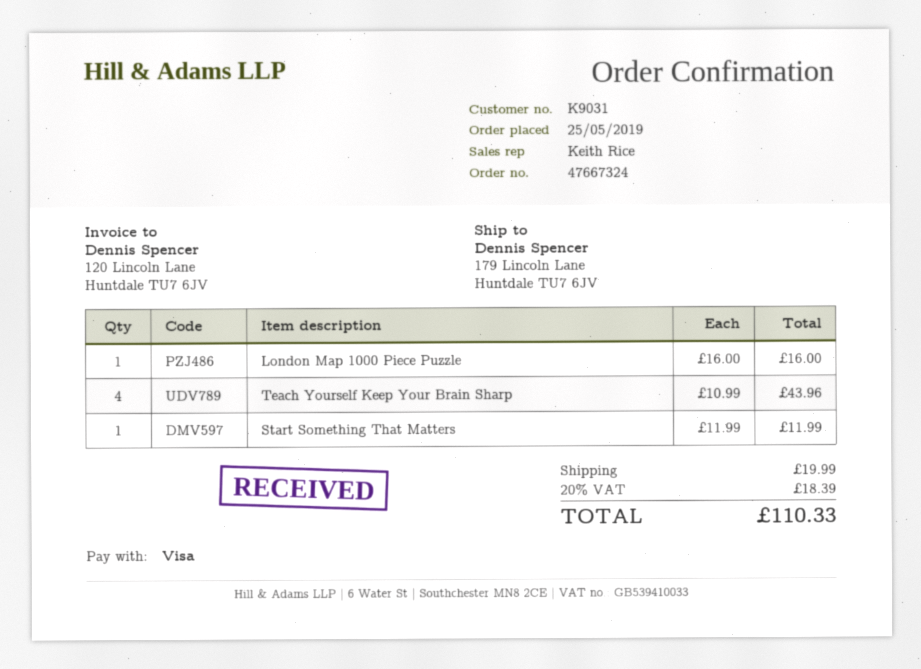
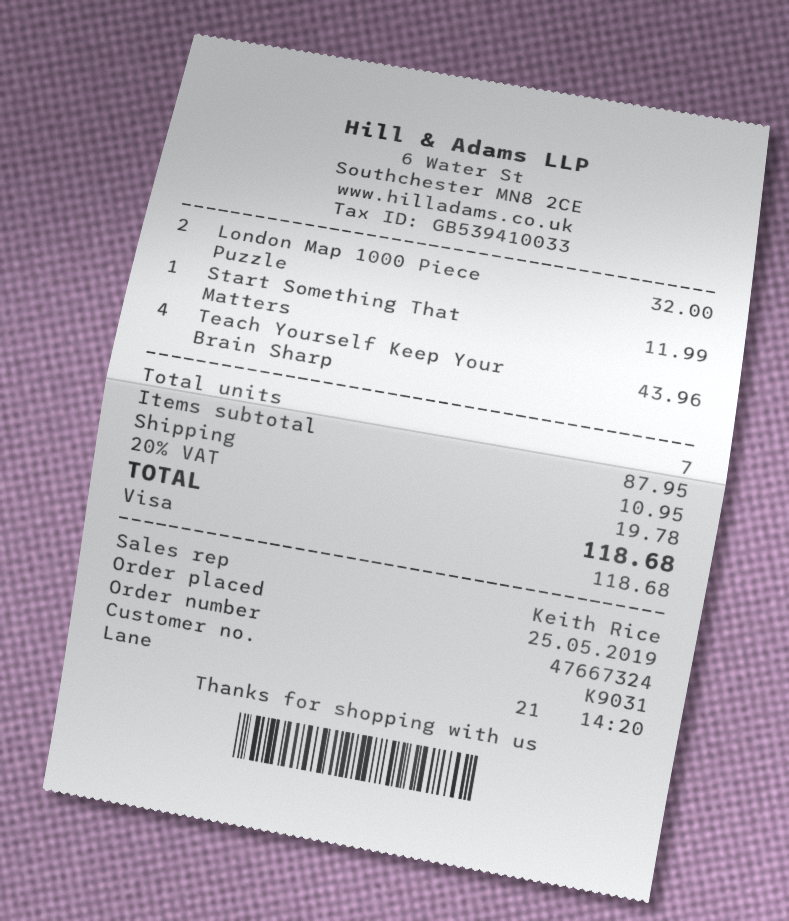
London Map 1000 Piece Puzzle: 1 for 16.00 -> 2 for 32.00
shipping: 19.99 -> 10.95
tax: 20% = 18.39 -> 20% = 19.78
total: 110.33 -> 118.68

